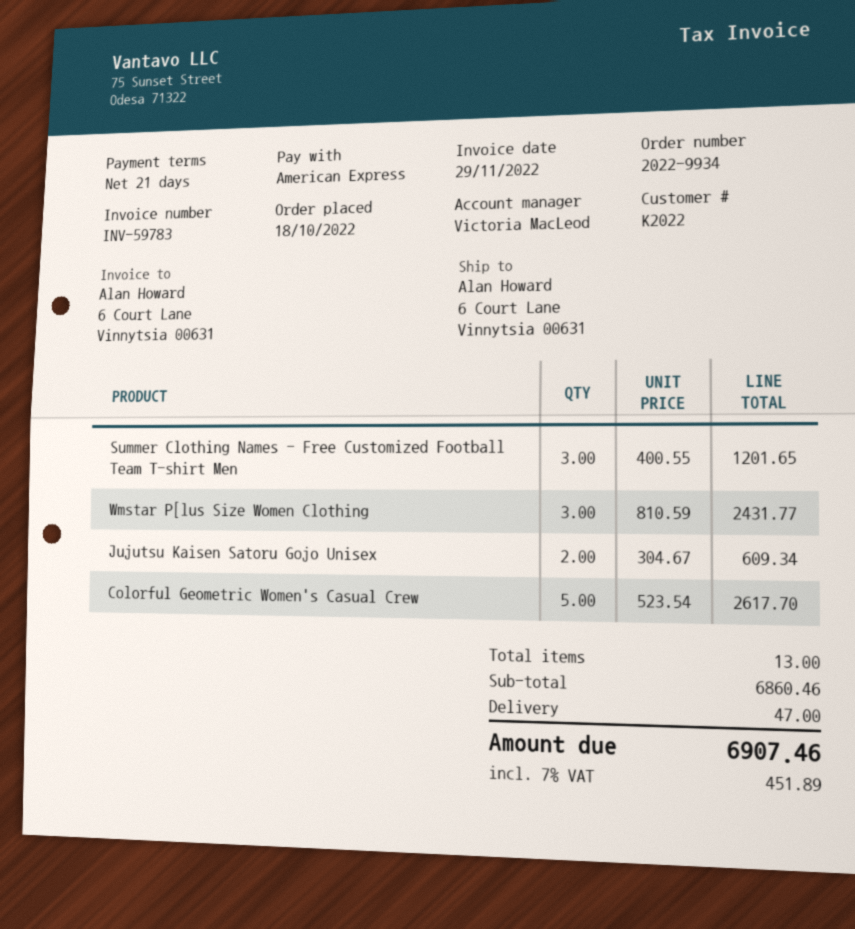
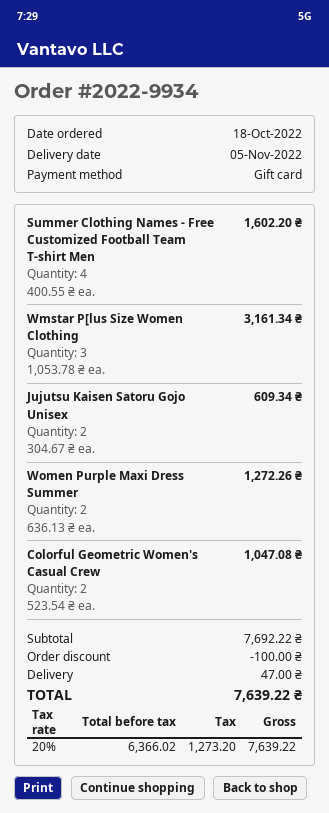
payment method: American Express -> gift card
Summer Clothing Names - Free Customized Football Team T-shirt Men: 3 x 400.55 = 1201.65 -> 4 x 400.55 = 1602.20
Wmstar P[lus Size Women Clothing: 3 x 810.59 = 2431.77 -> 3 x 1053.78 = 3161.34
Colorful Geometric Women's Casual Crew: 5 x 523.54 = 2617.70 -> 2 x 523.54 = 1047.08
Women Purple Maxi Dress Summer: none -> 2 x 636.13 = 1272.26
subtotal: 6860.46 -> 7692.22
discount: none -> 100.00
tax: 7% = 451.89 -> 20% = 1273.20
total: 6907.46 -> 7639.22

